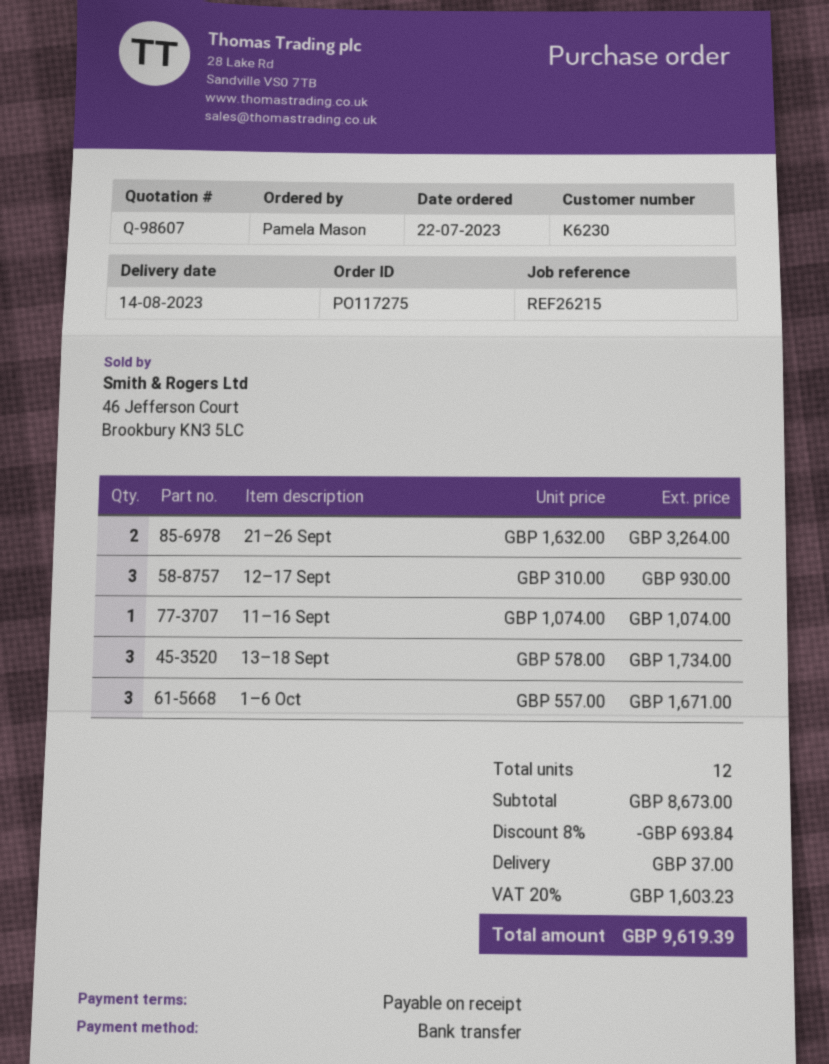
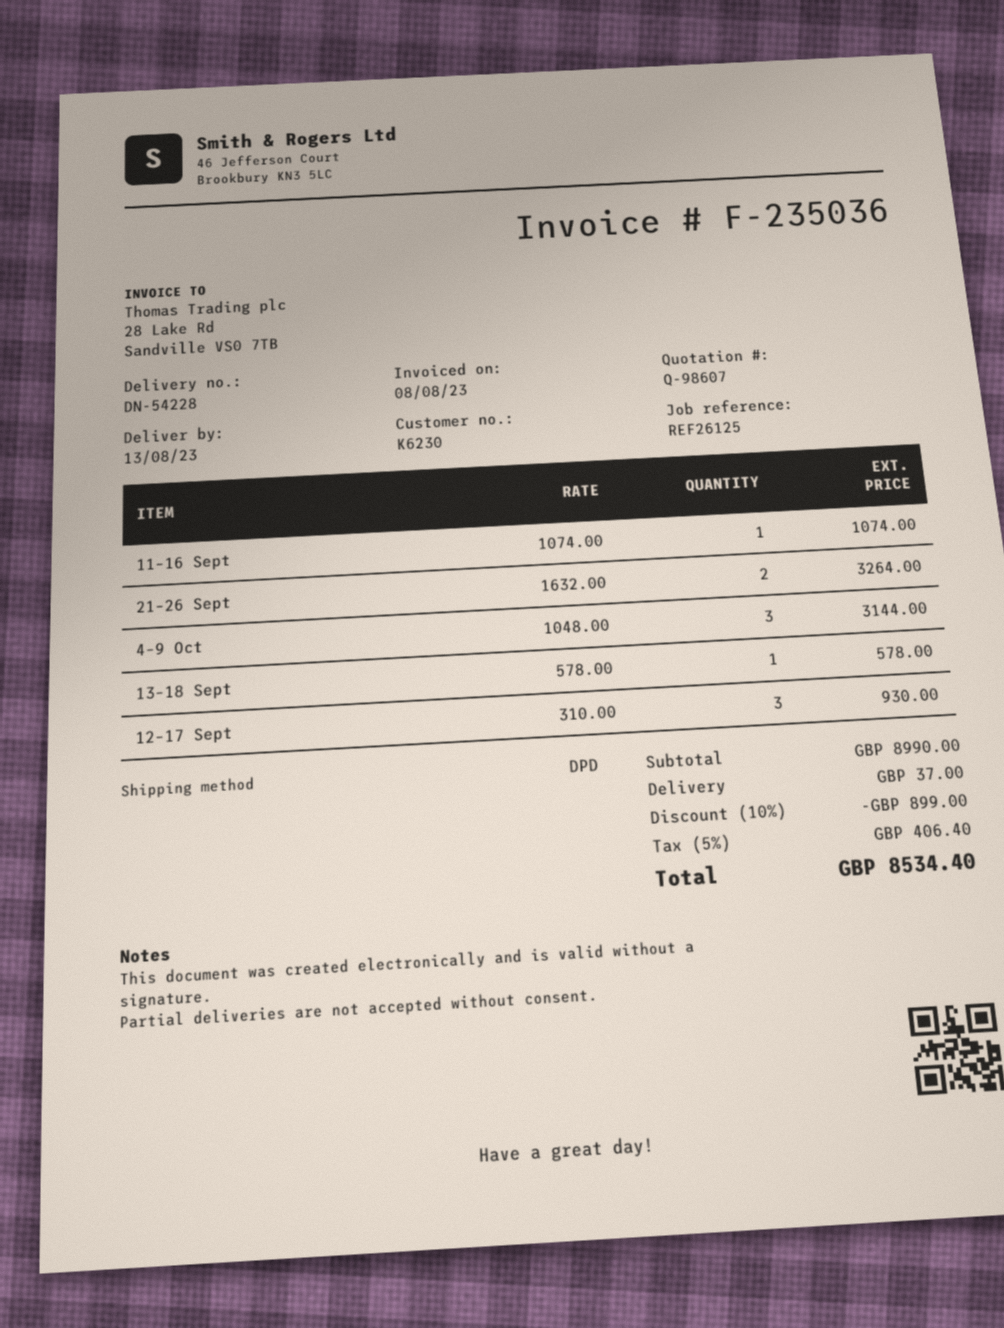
delivery date: 2023-08-14 -> 2023-08-13
reference: REF26215 -> REF26125
13–18 Sept: 3 x 578.00 = 1734.00 -> 1 x 578.00 = 578.00
1–6 Oct: 3 x 557.00 = 1671.00 -> none
4–9 Oct: none -> 3 x 1048.00 = 3144.00
subtotal: 8673.00 -> 8990.00
discount: 8% = 693.84 -> 10% = 899.00
tax: 20% = 1603.23 -> 5% = 406.40
total: 9619.39 -> 8534.40

